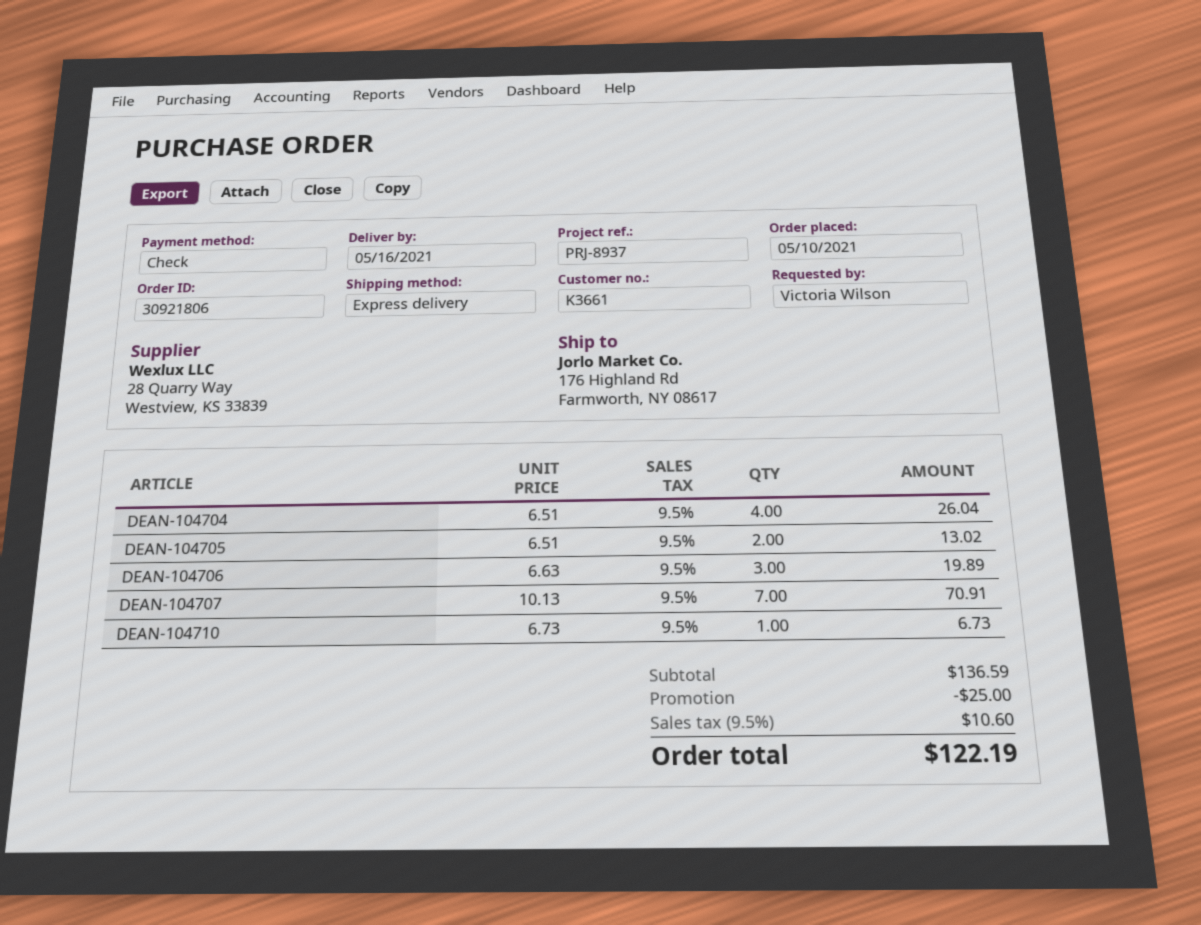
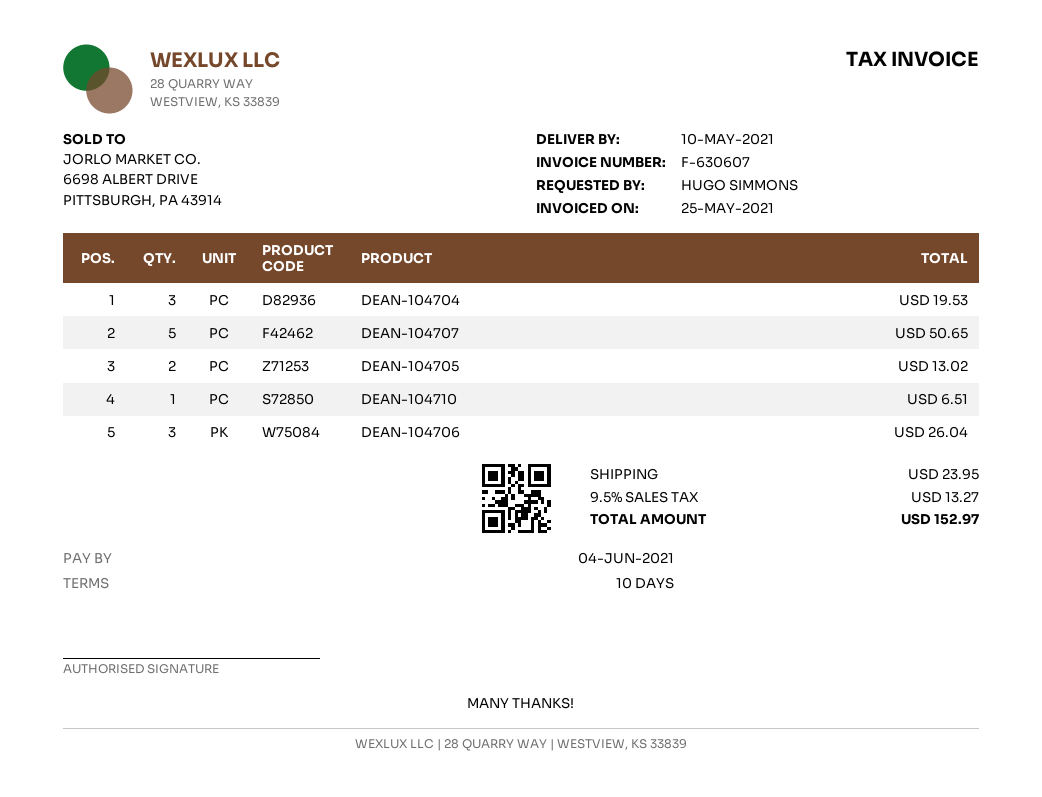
delivery date: 2021-05-16 -> 2021-05-10
ordered by: Victoria Wilson -> HUGO SIMMONS
DEAN-104704: 4 for 26.04 -> 3 for 19.53
DEAN-104706: 3 for 19.89 -> 3 for 26.04
DEAN-104707: 7 for 70.91 -> 5 for 50.65
DEAN-104710: 1 for 6.73 -> 1 for 6.51
discount: 25.00 -> none
shipping: none -> 23.95
tax: 9.5% = 10.60 -> 9.5% = 13.27
total: 122.19 -> 152.97

